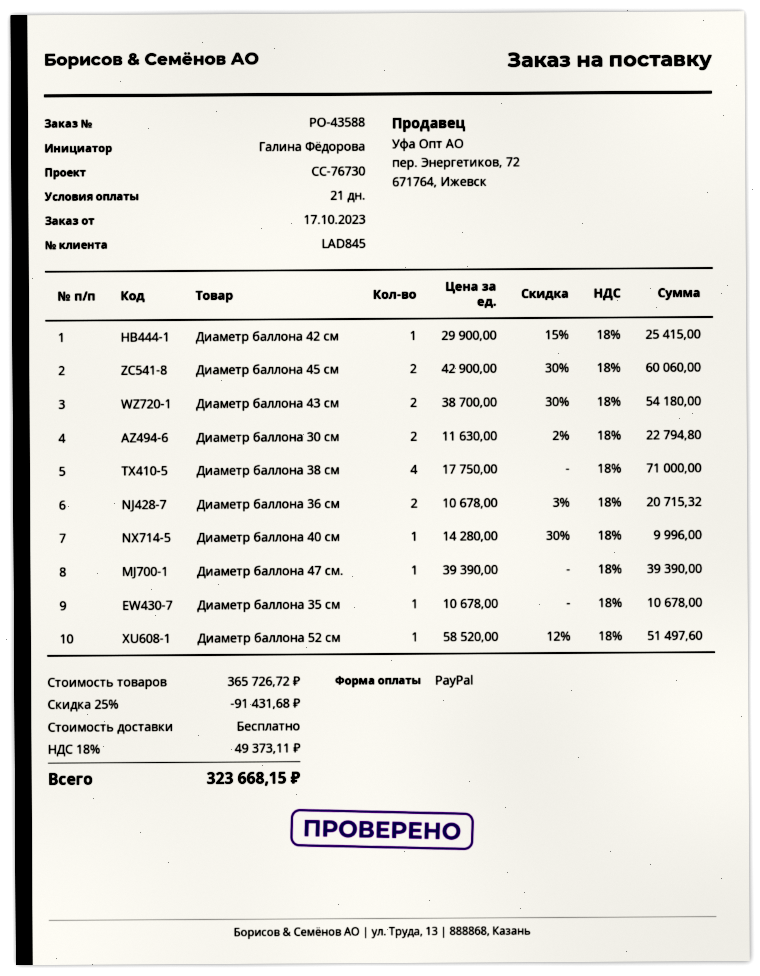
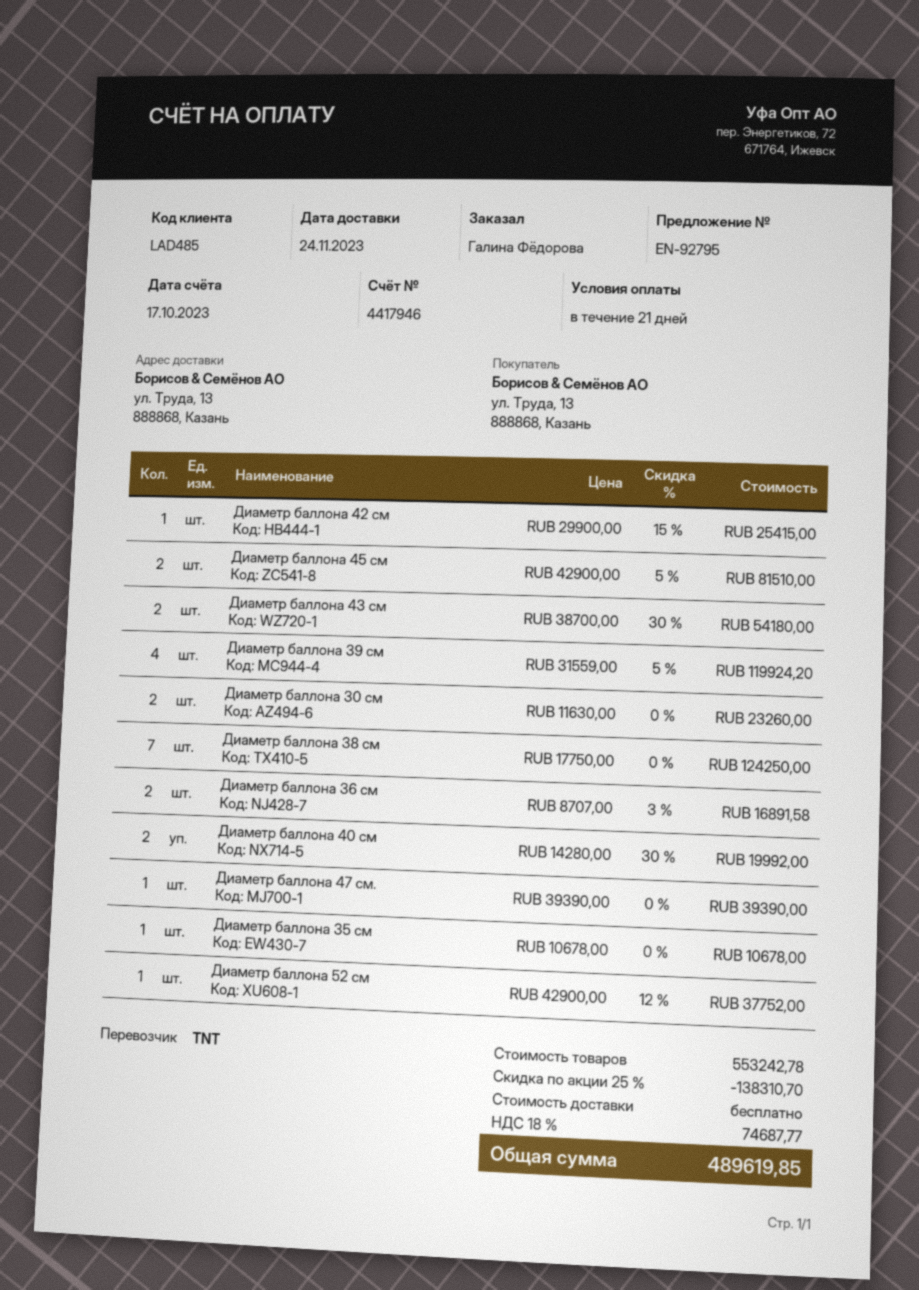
customer number: LAD845 -> LAD485
Диаметр баллона 45 см: 2 x 42900.00 - 30% = 60060.00 -> 2 x 42900.00 - 5% = 81510.00
Диаметр баллона 30 см: 2 x 11630.00 - 2% = 22794.80 -> 2 x 11630.00 = 23260.00
Диаметр баллона 38 см: 4 x 17750.00 = 71000.00 -> 7 x 17750.00 = 124250.00
Диаметр баллона 36 см: 2 x 10678.00 - 3% = 20715.32 -> 2 x 8707.00 - 3% = 16891.58
Диаметр баллона 40 см: 1 x 14280.00 - 30% = 9996.00 -> 2 x 14280.00 - 30% = 19992.00
Диаметр баллона 52 см: 1 x 58520.00 - 12% = 51497.60 -> 1 x 42900.00 - 12% = 37752.00
Диаметр баллона 39 см: none -> 4 x 31559.00 - 5% = 119924.20
subtotal: 365726.72 -> 553242.78
discount: 25% = 91431.68 -> 25% = 138310.70
tax: 18% = 49373.11 -> 18% = 74687.77
total: 323668.15 -> 489619.85

